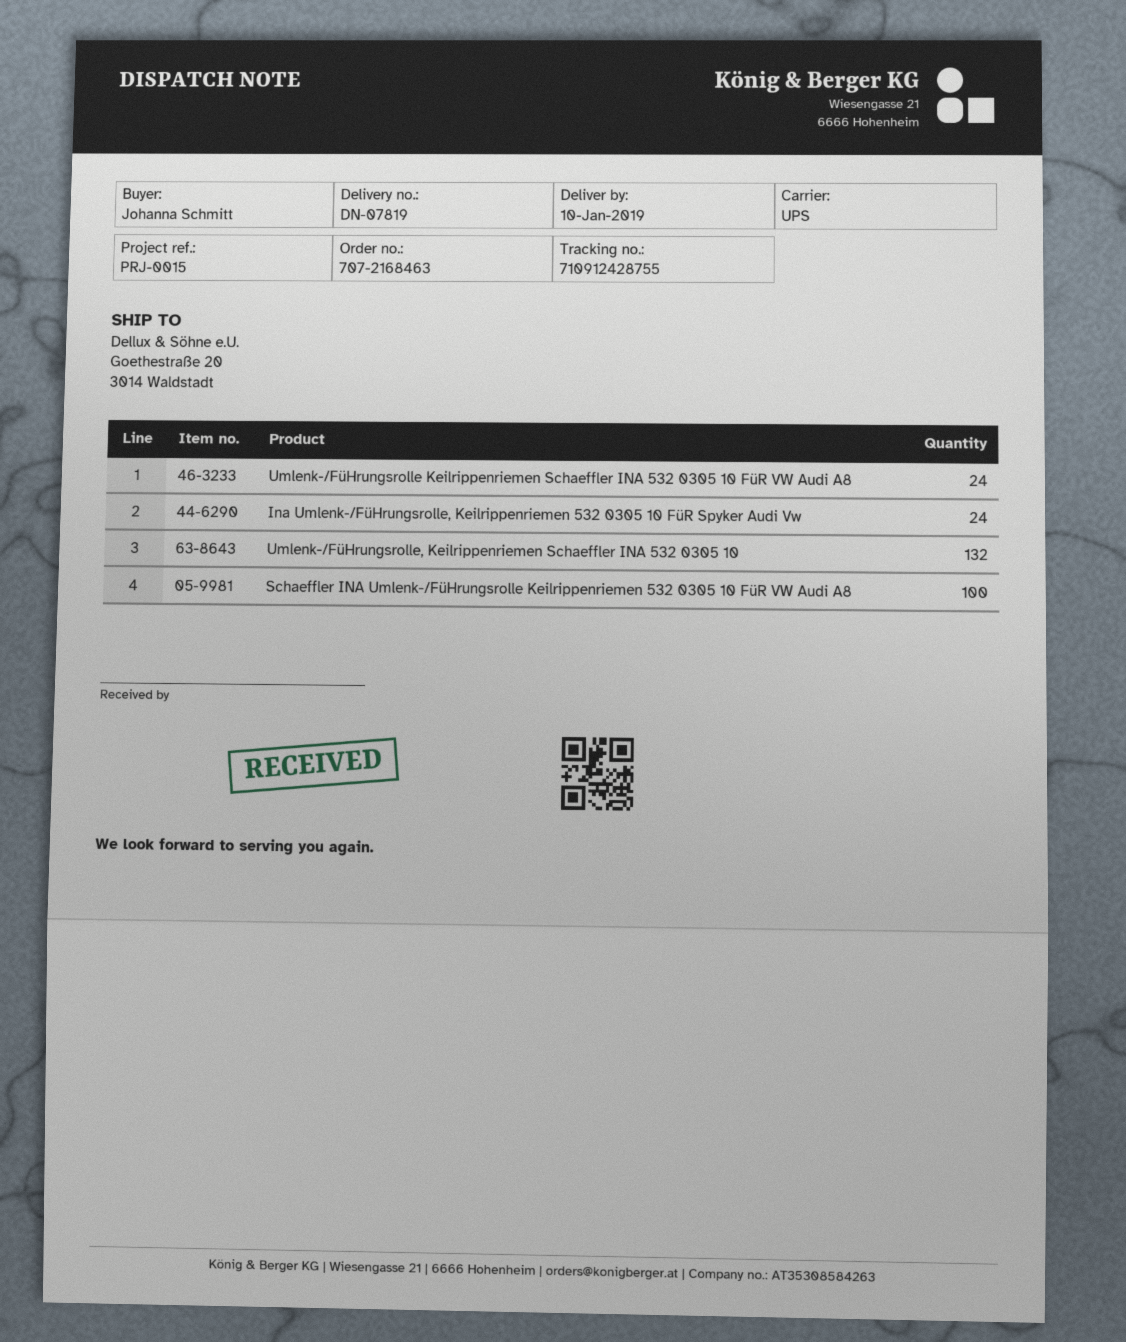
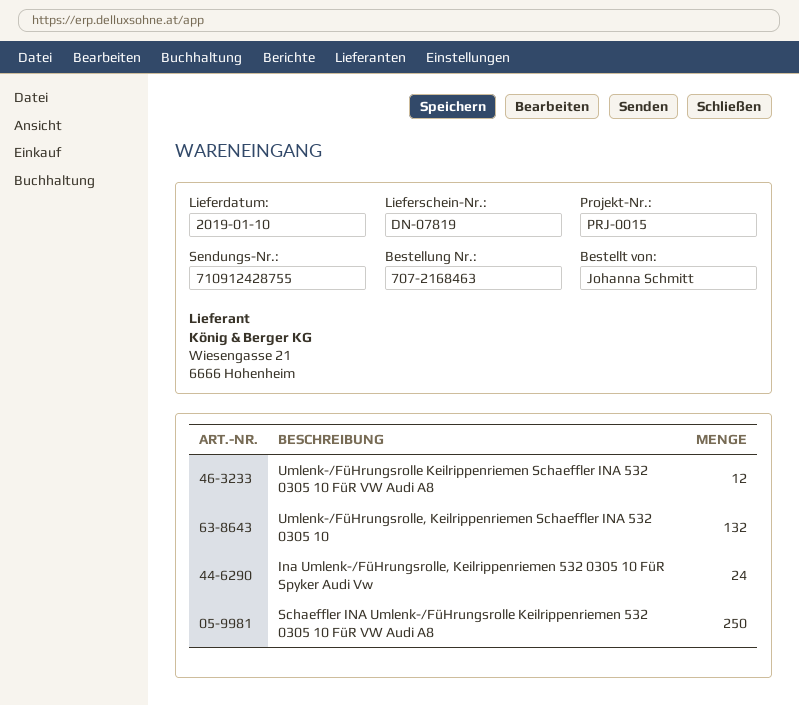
Umlenk-/FüHrungsrolle Keilrippenriemen Schaeffler INA 532 0305 10 FüR VW Audi A8: 24 -> 12
Schaeffler INA Umlenk-/FüHrungsrolle Keilrippenriemen 532 0305 10 FüR VW Audi A8: 100 -> 250

